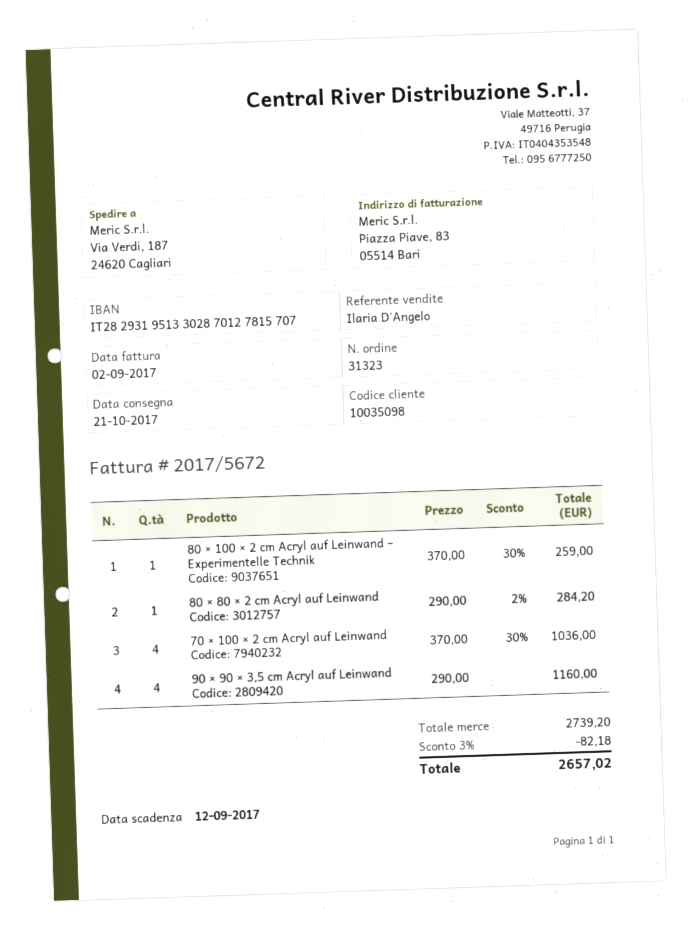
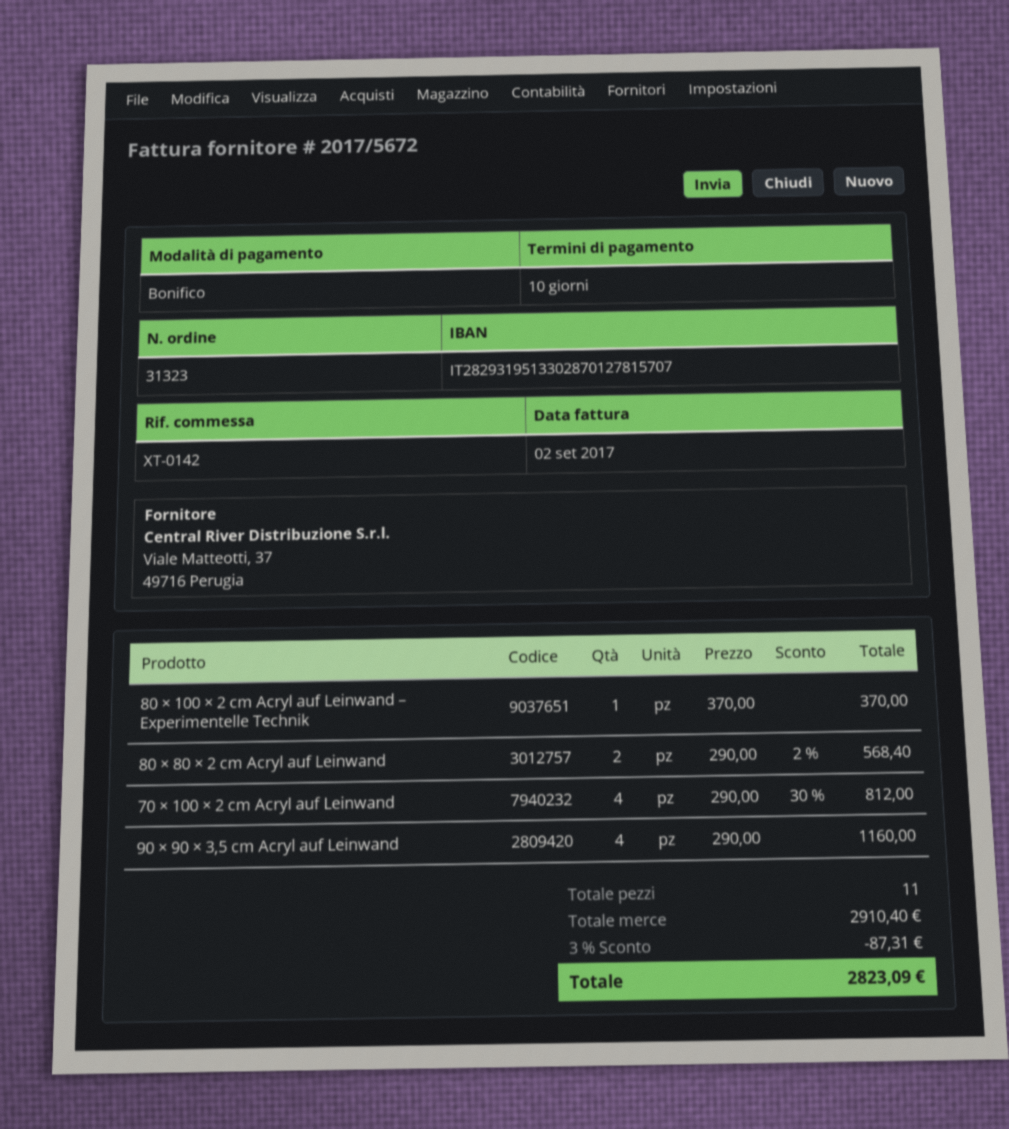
80 × 100 × 2 cm Acryl auf Leinwand – Experimentelle Technik: 1 x 370.00 - 30% = 259.00 -> 1 x 370.00 = 370.00
80 × 80 × 2 cm Acryl auf Leinwand: 1 x 290.00 - 2% = 284.20 -> 2 x 290.00 - 2% = 568.40
70 × 100 × 2 cm Acryl auf Leinwand: 4 x 370.00 - 30% = 1036.00 -> 4 x 290.00 - 30% = 812.00
subtotal: 2739.20 -> 2910.40
discount: 3% = 82.18 -> 3% = 87.31
total: 2657.02 -> 2823.09

